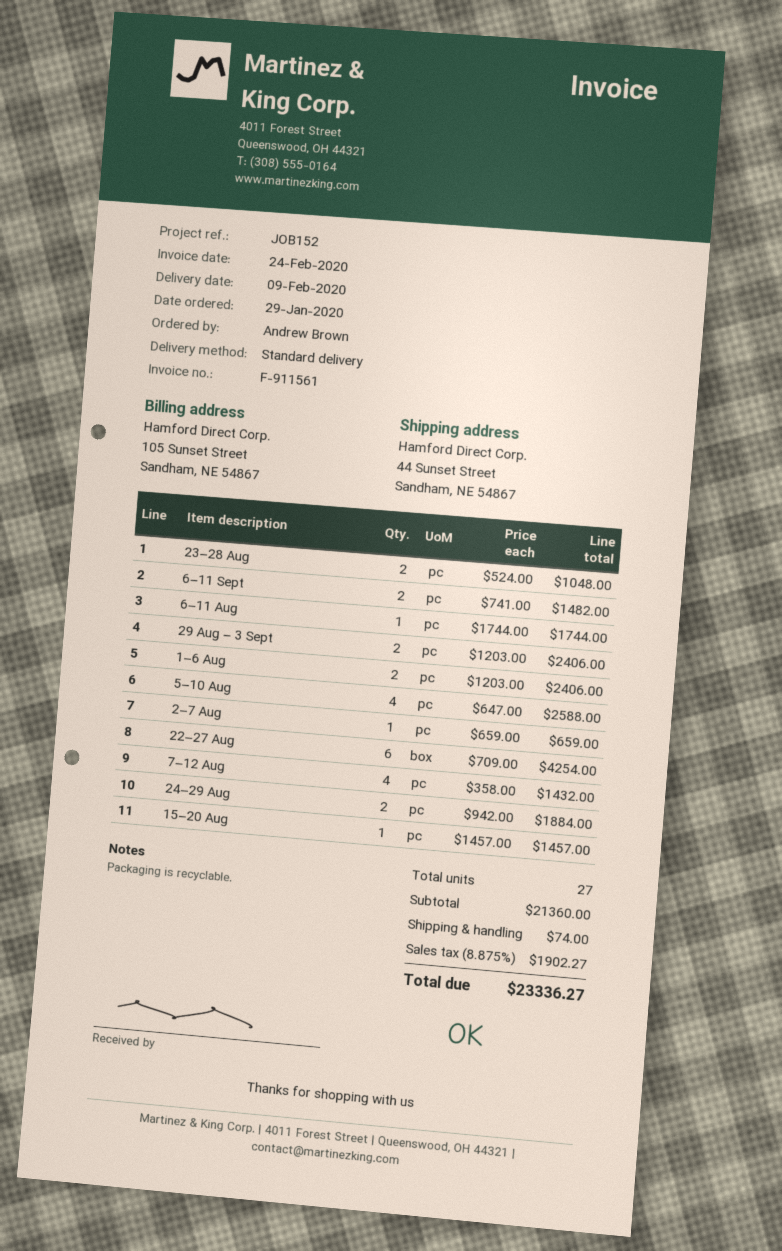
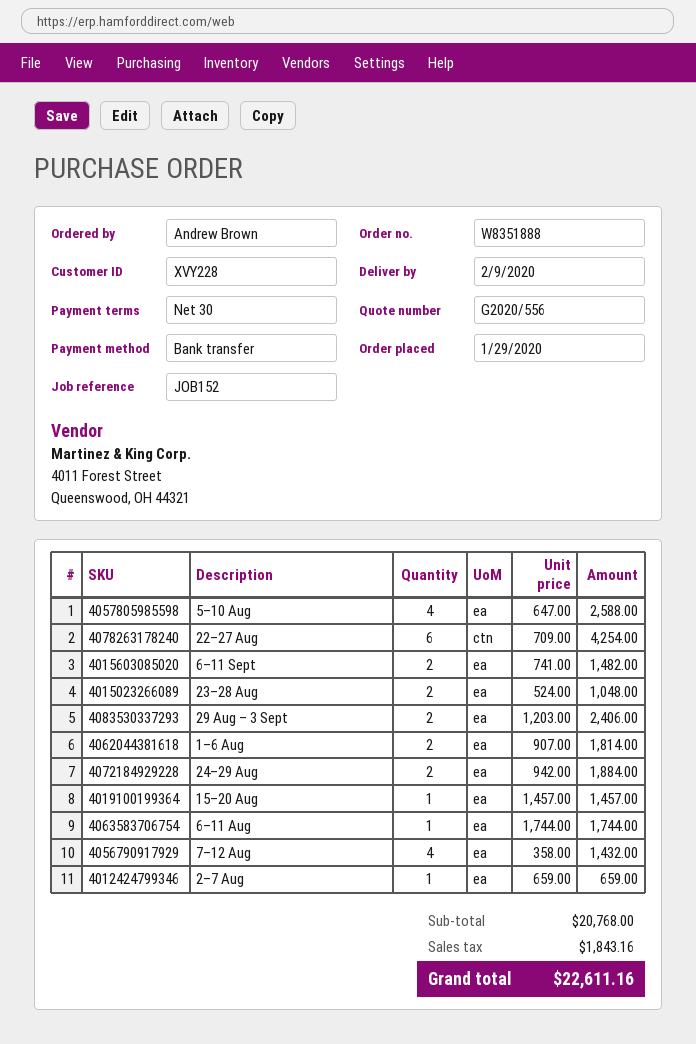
1–6 Aug: 2 x 1203.00 = 2406.00 -> 2 x 907.00 = 1814.00
subtotal: 21360.00 -> 20768.00
shipping: 74.00 -> none
tax: 1902.27 -> 1843.16
total: 23336.27 -> 22611.16

